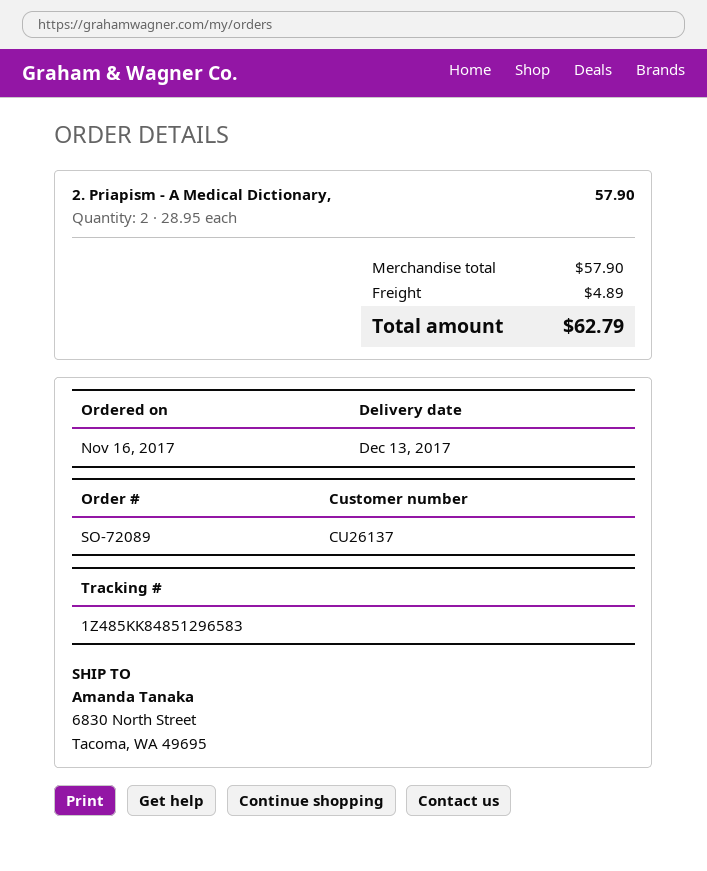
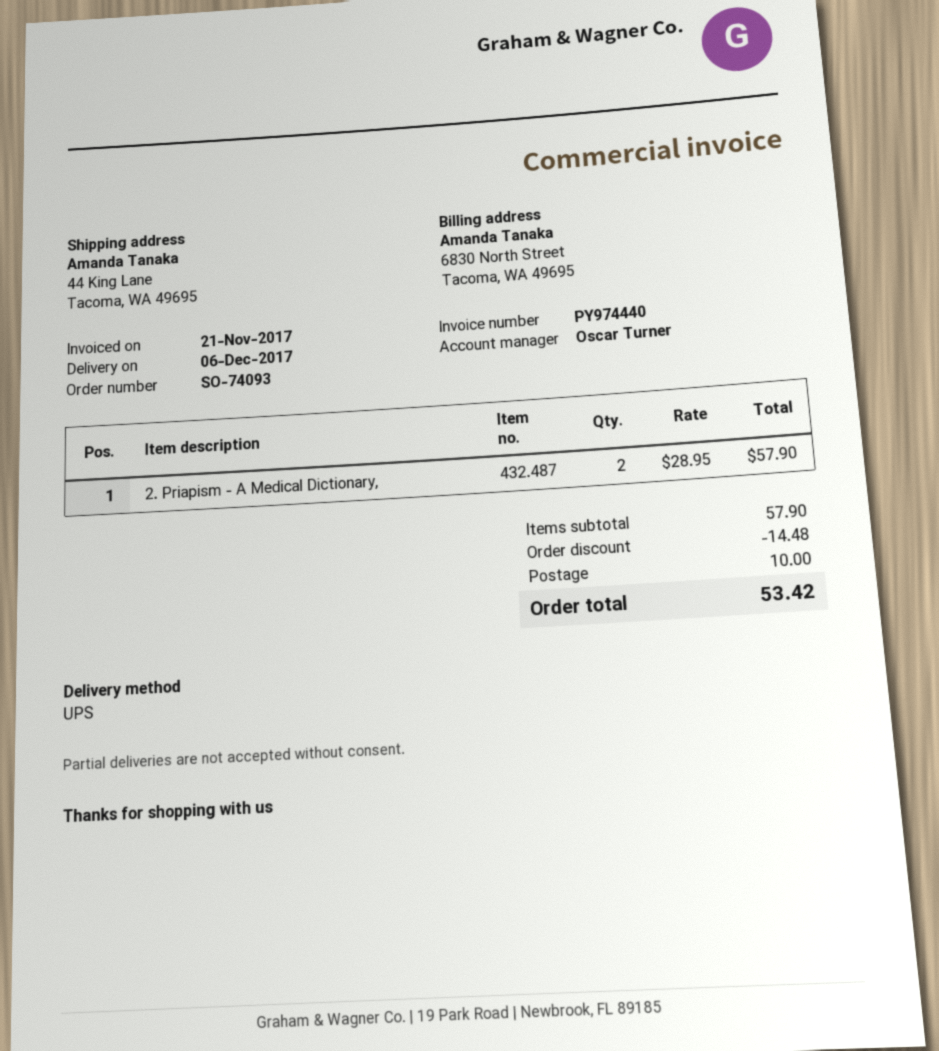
order number: SO-72089 -> SO-74093
delivery date: 2017-12-13 -> 2017-12-06
ship to: 6830 North Street, Tacoma, WA 49695 -> 44 King Lane, Tacoma, WA 49695
discount: none -> 14.48
shipping: 4.89 -> 10.00
total: 62.79 -> 53.42

